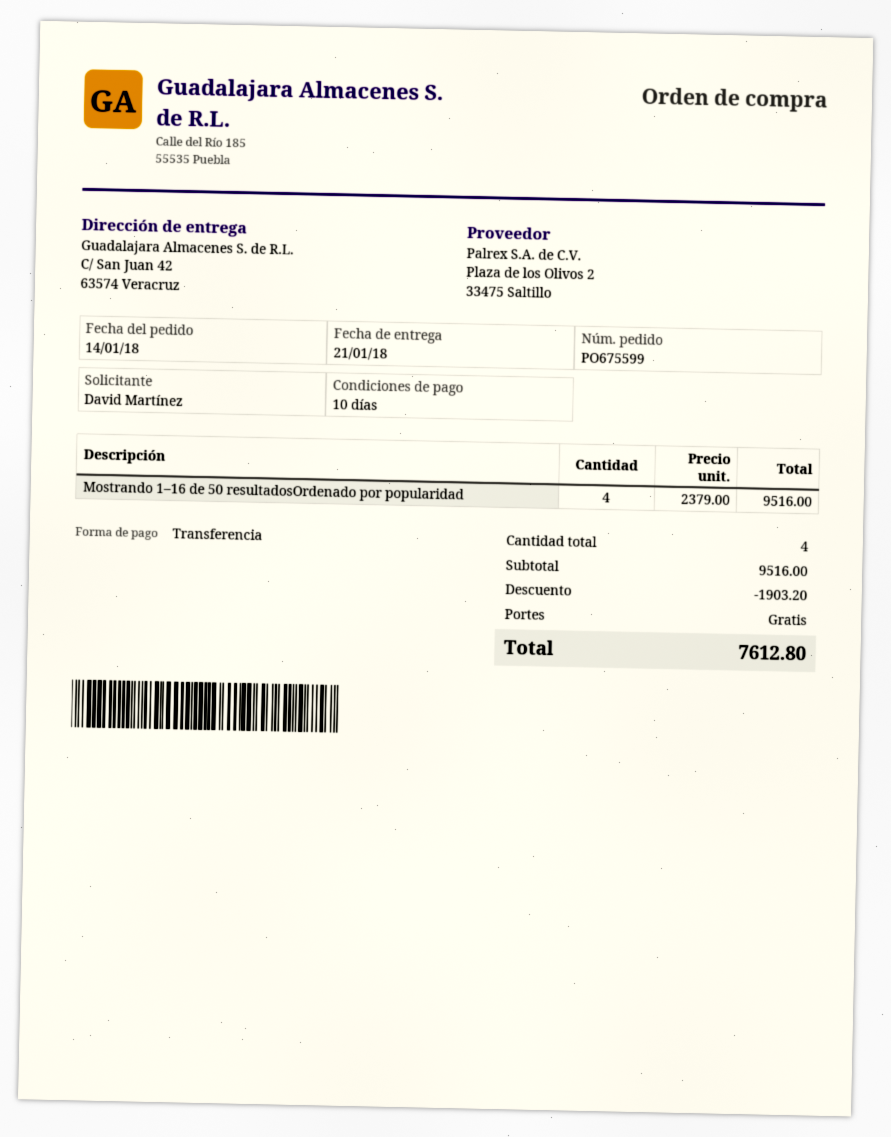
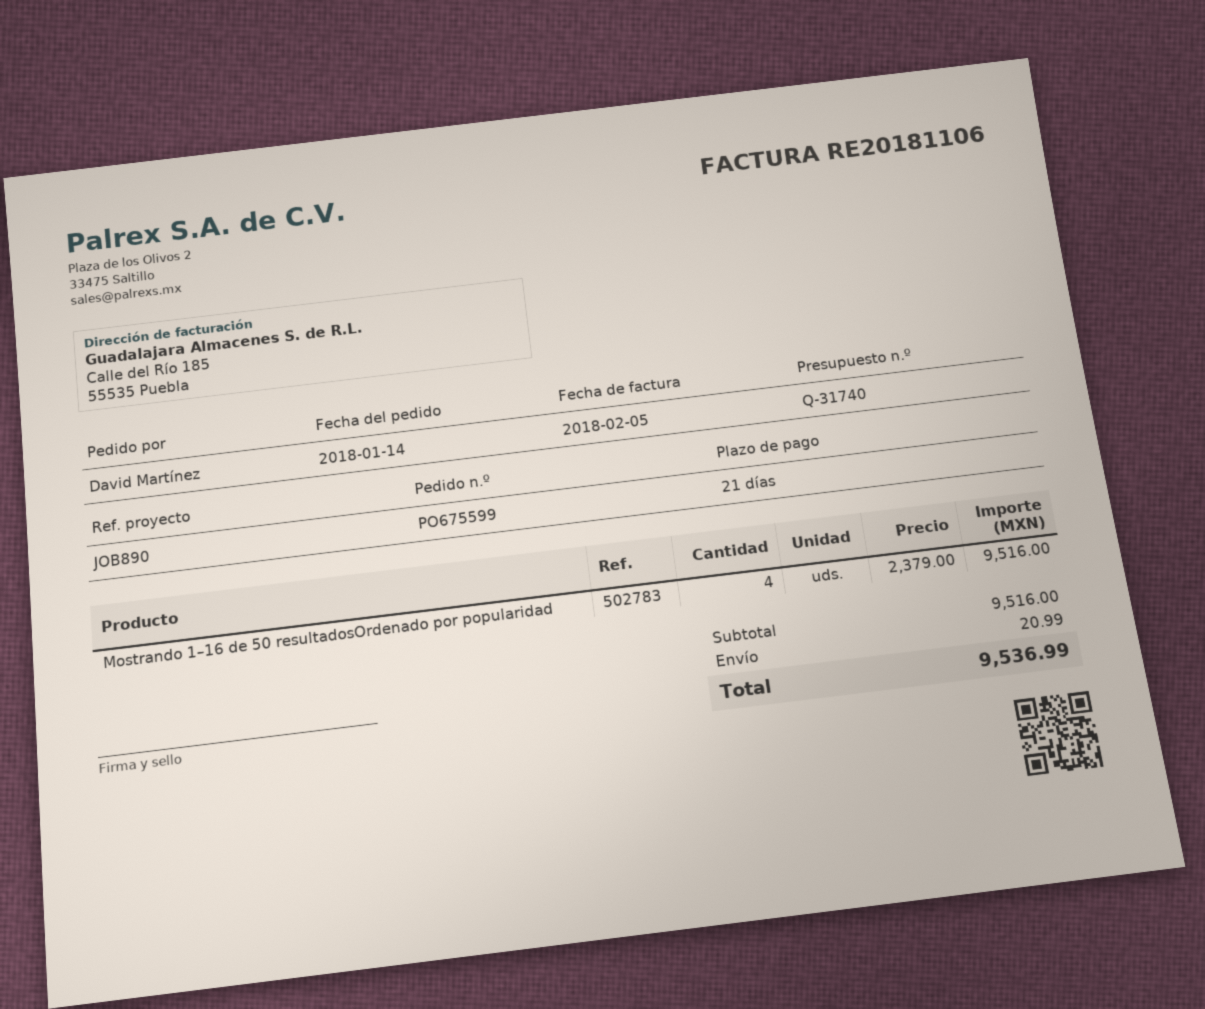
payment terms: 10 days -> 21 days
discount: 1903.20 -> none
shipping: 0.00 -> 20.99
total: 7612.80 -> 9536.99

